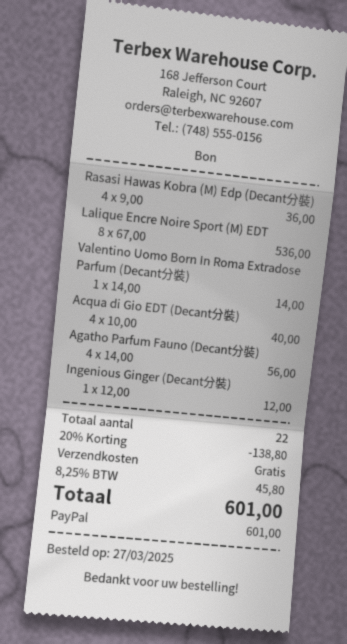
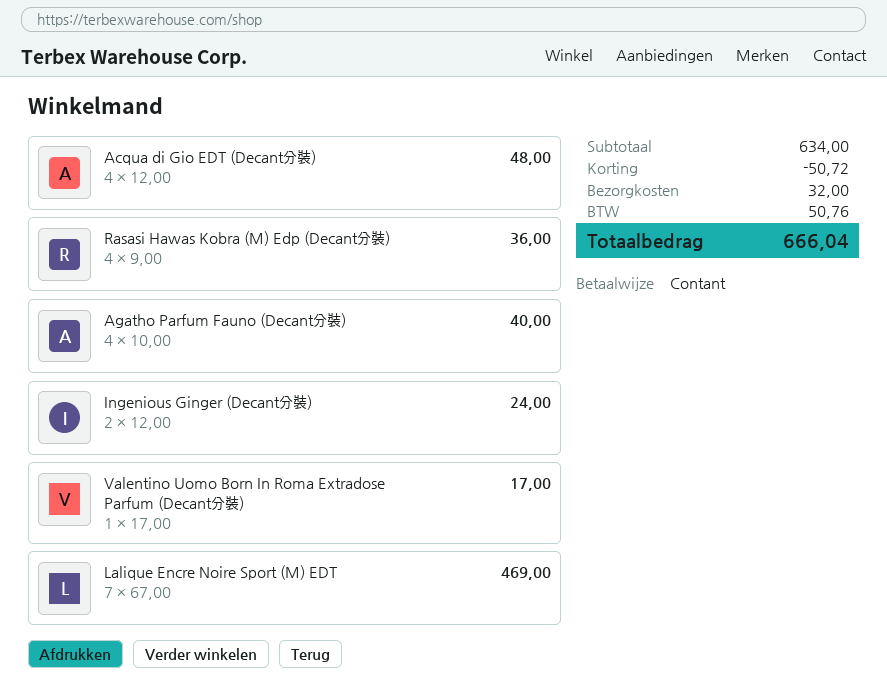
payment method: PayPal -> cash
Lalique Encre Noire Sport (M) EDT: 8 x 67.00 = 536.00 -> 7 x 67.00 = 469.00
Valentino Uomo Born In Roma Extradose Parfum (Decant分裝): 1 x 14.00 = 14.00 -> 1 x 17.00 = 17.00
Acqua di Gio EDT (Decant分裝): 4 x 10.00 = 40.00 -> 4 x 12.00 = 48.00
Agatho Parfum Fauno (Decant分裝): 4 x 14.00 = 56.00 -> 4 x 10.00 = 40.00
Ingenious Ginger (Decant分裝): 1 x 12.00 = 12.00 -> 2 x 12.00 = 24.00
discount: 138.80 -> 50.72
shipping: 0.00 -> 32.00
tax: 45.80 -> 50.76
total: 601.00 -> 666.04

